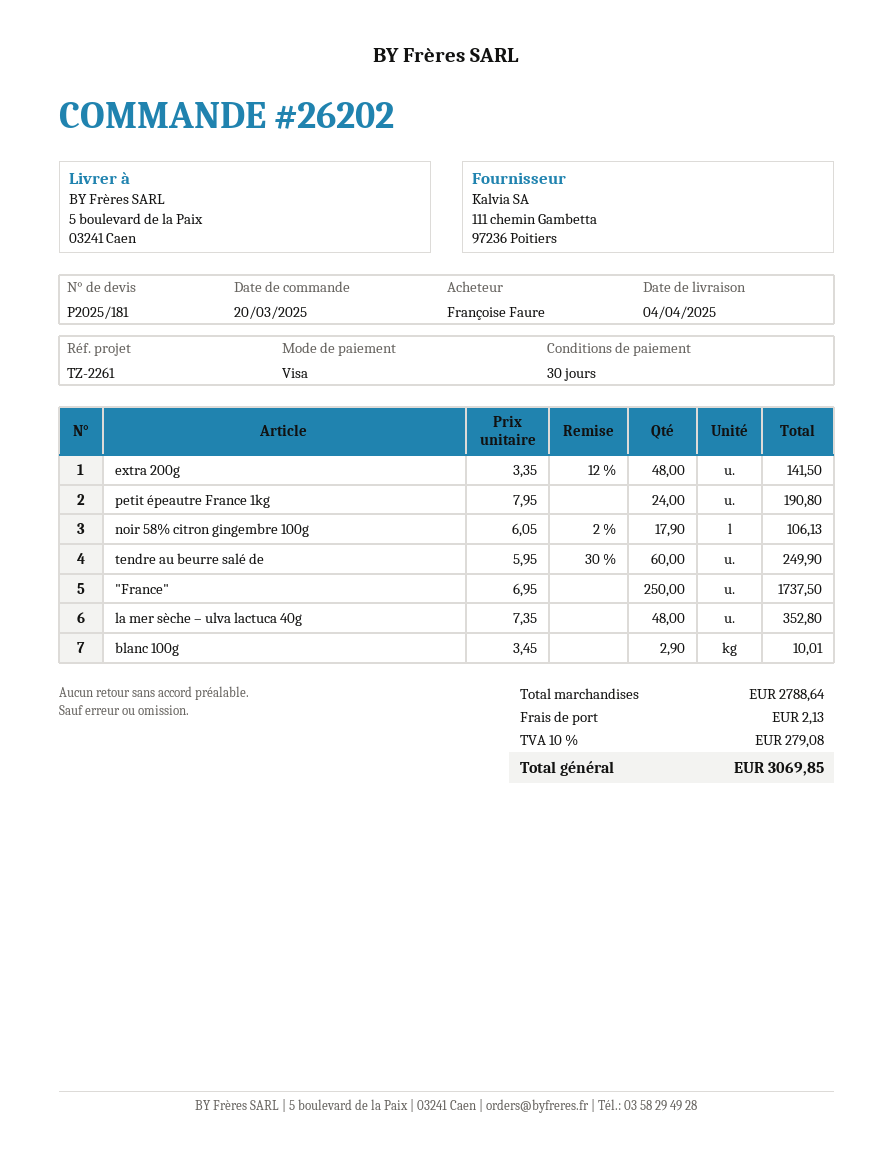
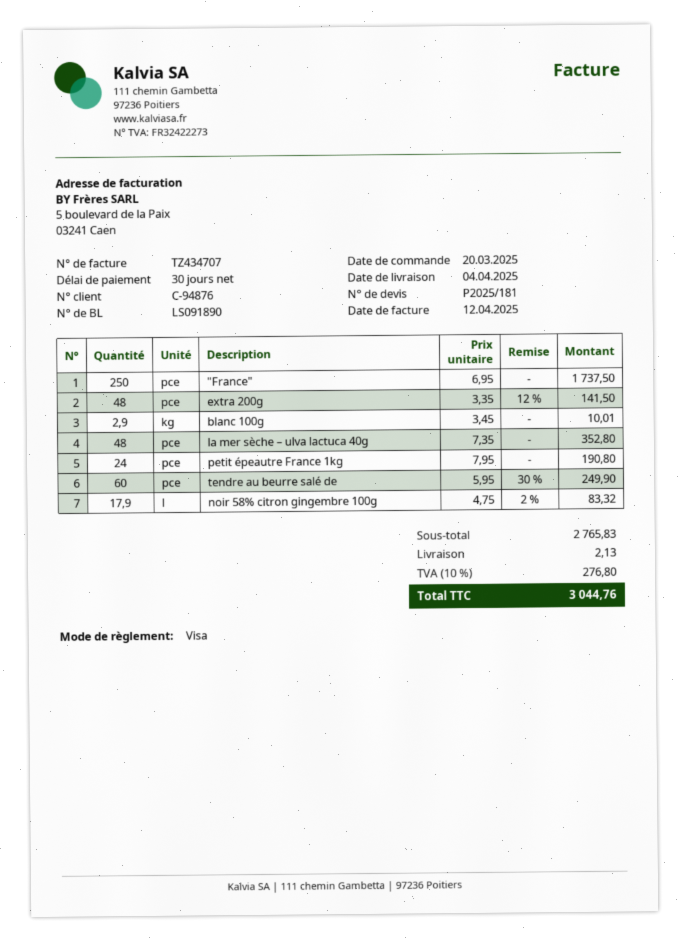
noir 58% citron gingembre 100g: 17.9 x 6.05 - 2% = 106.13 -> 17.9 x 4.75 - 2% = 83.32
subtotal: 2788.64 -> 2765.83
tax: 10% = 279.08 -> 10% = 276.80
total: 3069.85 -> 3044.76

